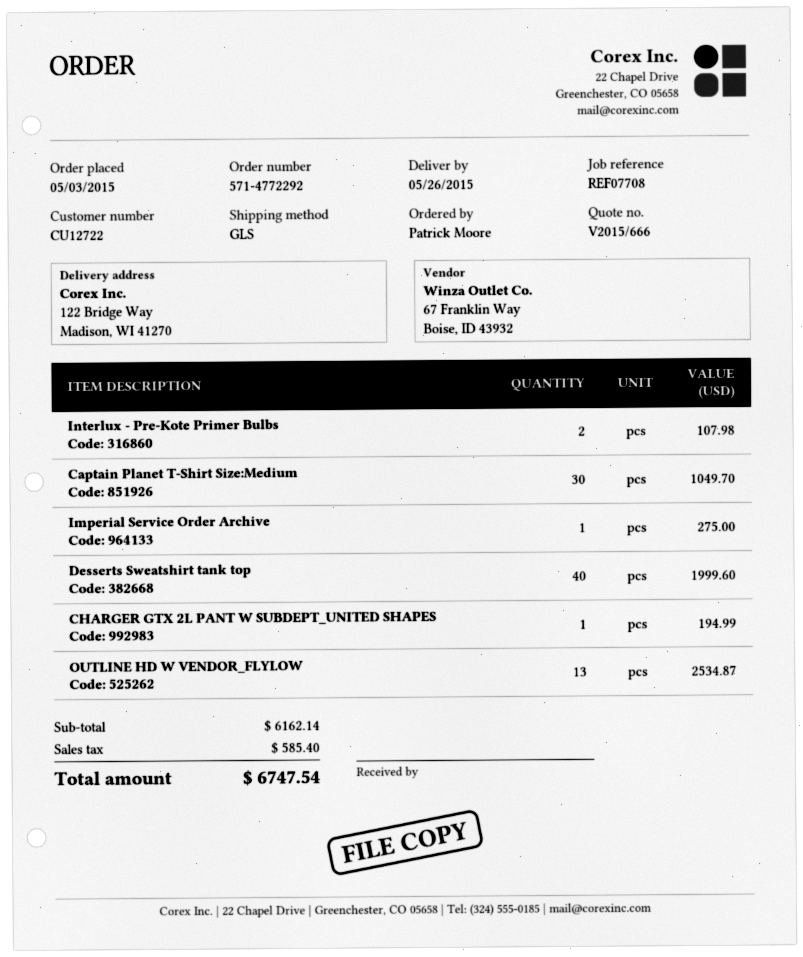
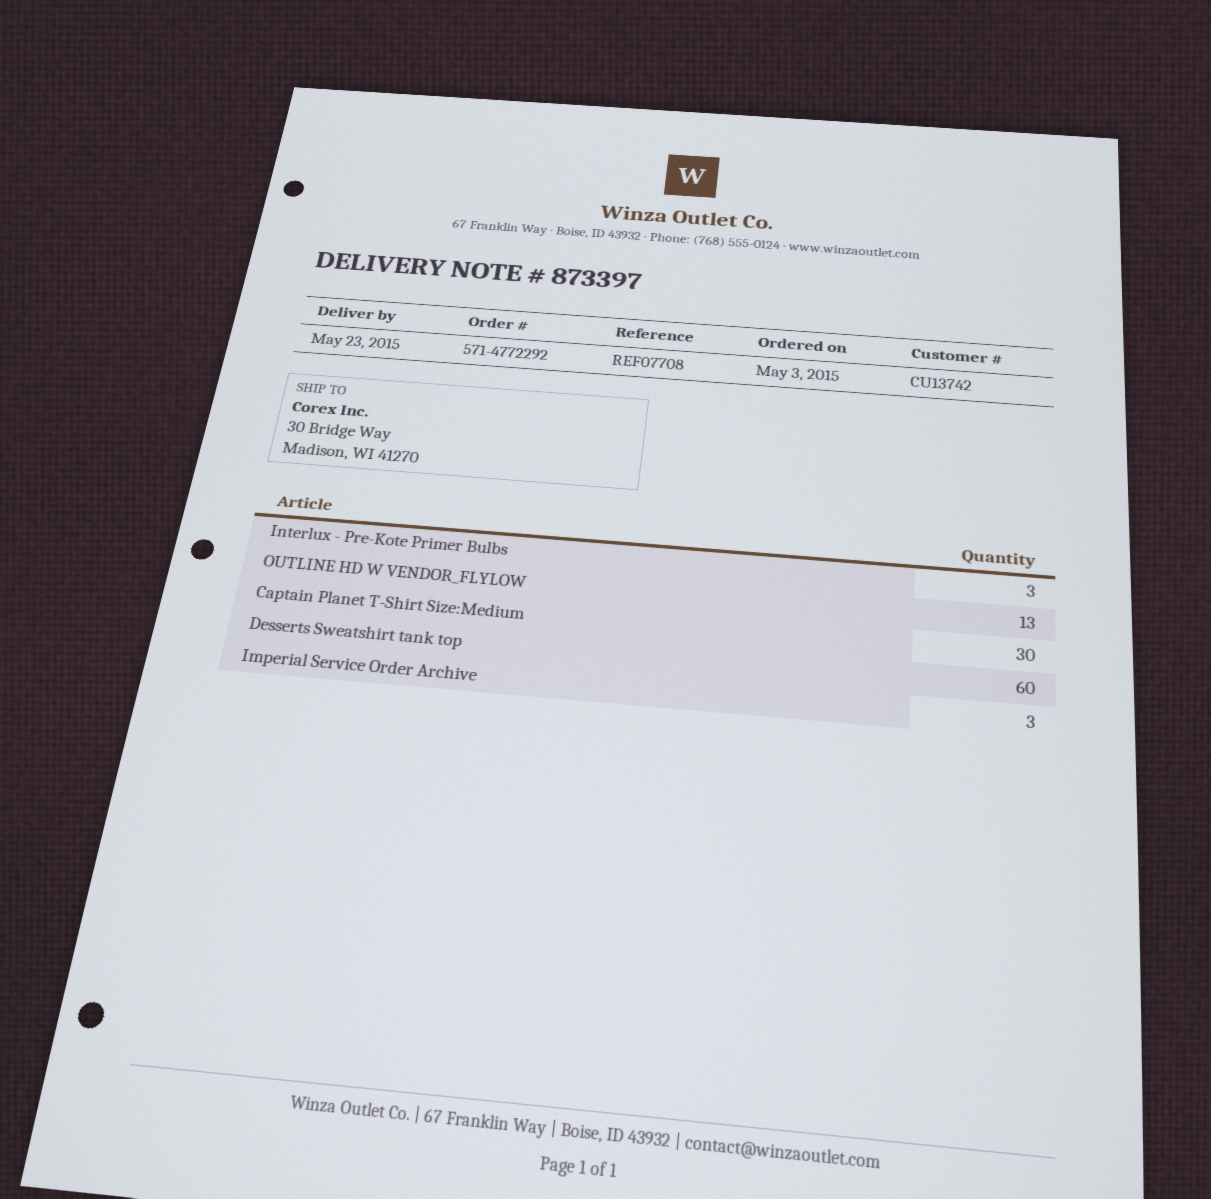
delivery date: 2015-05-26 -> 2015-05-23
customer number: CU12722 -> CU13742
ship to: 122 Bridge Way, Madison, WI 41270 -> 30 Bridge Way, Madison, WI 41270
Interlux - Pre-Kote Primer Bulbs: 2 -> 3
Imperial Service Order Archive: 1 -> 3
Desserts Sweatshirt tank top: 40 -> 60
CHARGER GTX 2L PANT W SUBDEPT_UNITED SHAPES: 1 -> none

